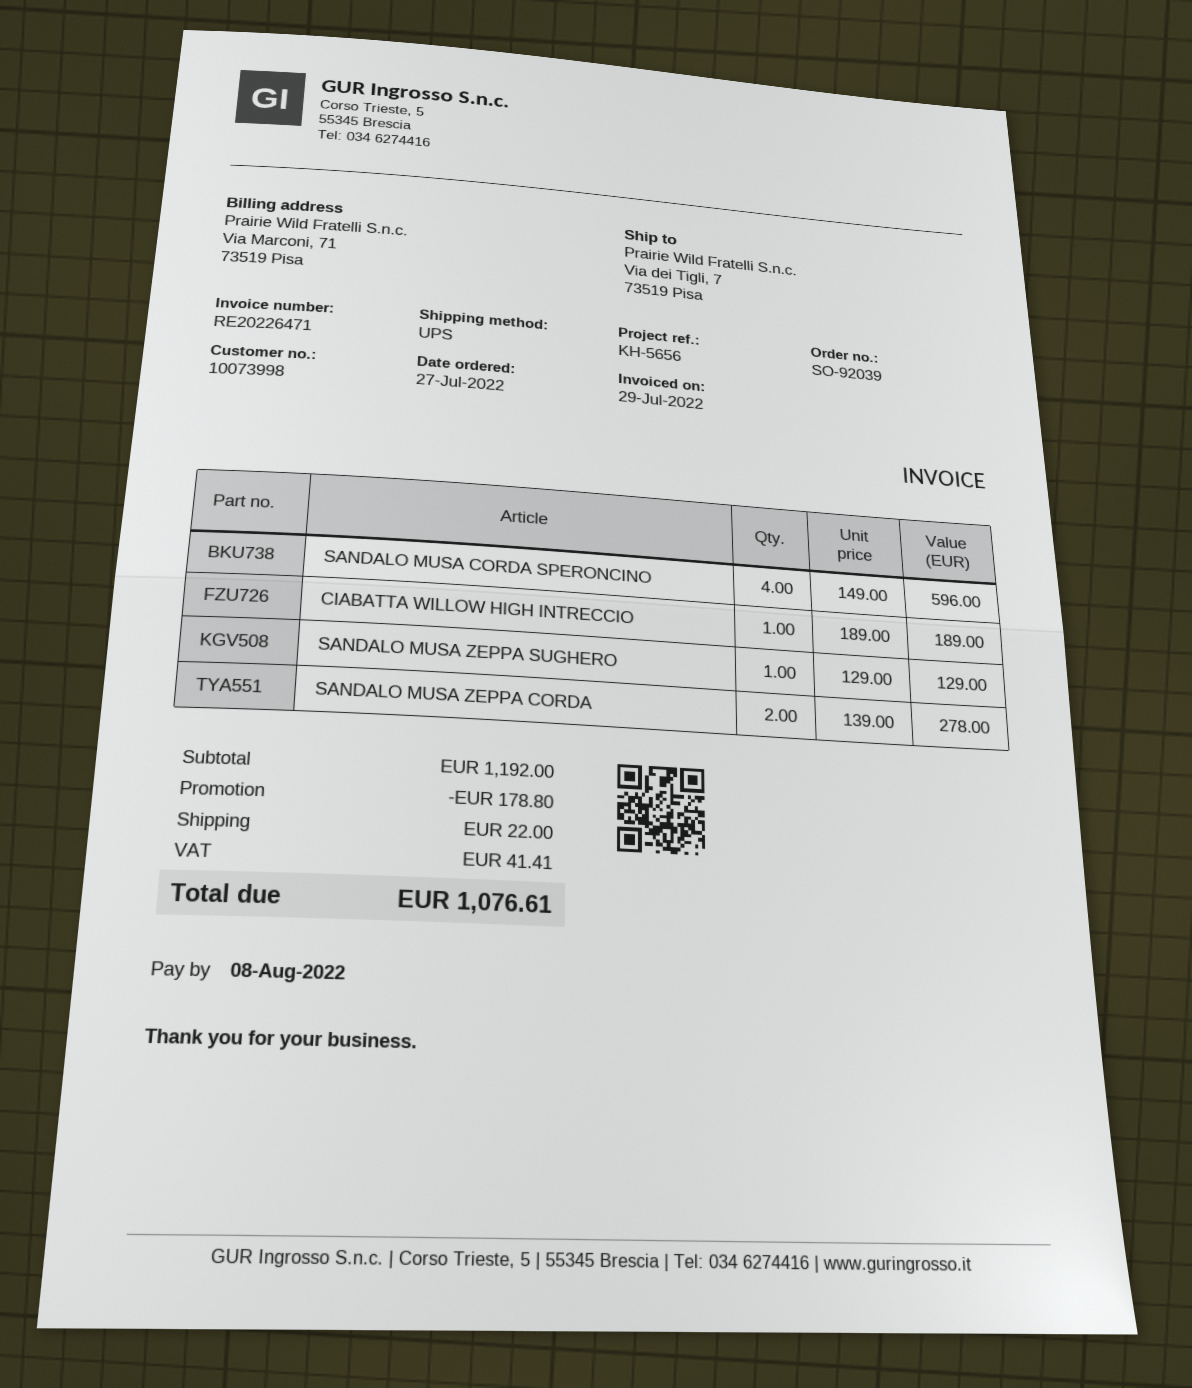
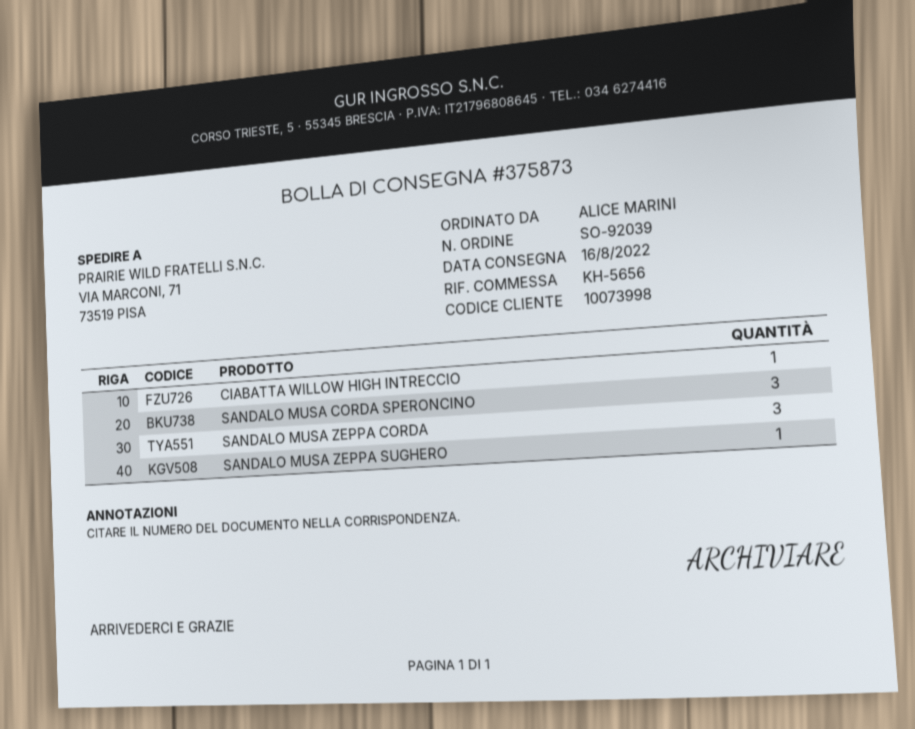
ship to: Via dei Tigli, 7, 73519 Pisa -> VIA MARCONI, 71, 73519 PISA
SANDALO MUSA CORDA SPERONCINO: 4 -> 3
SANDALO MUSA ZEPPA CORDA: 2 -> 3

